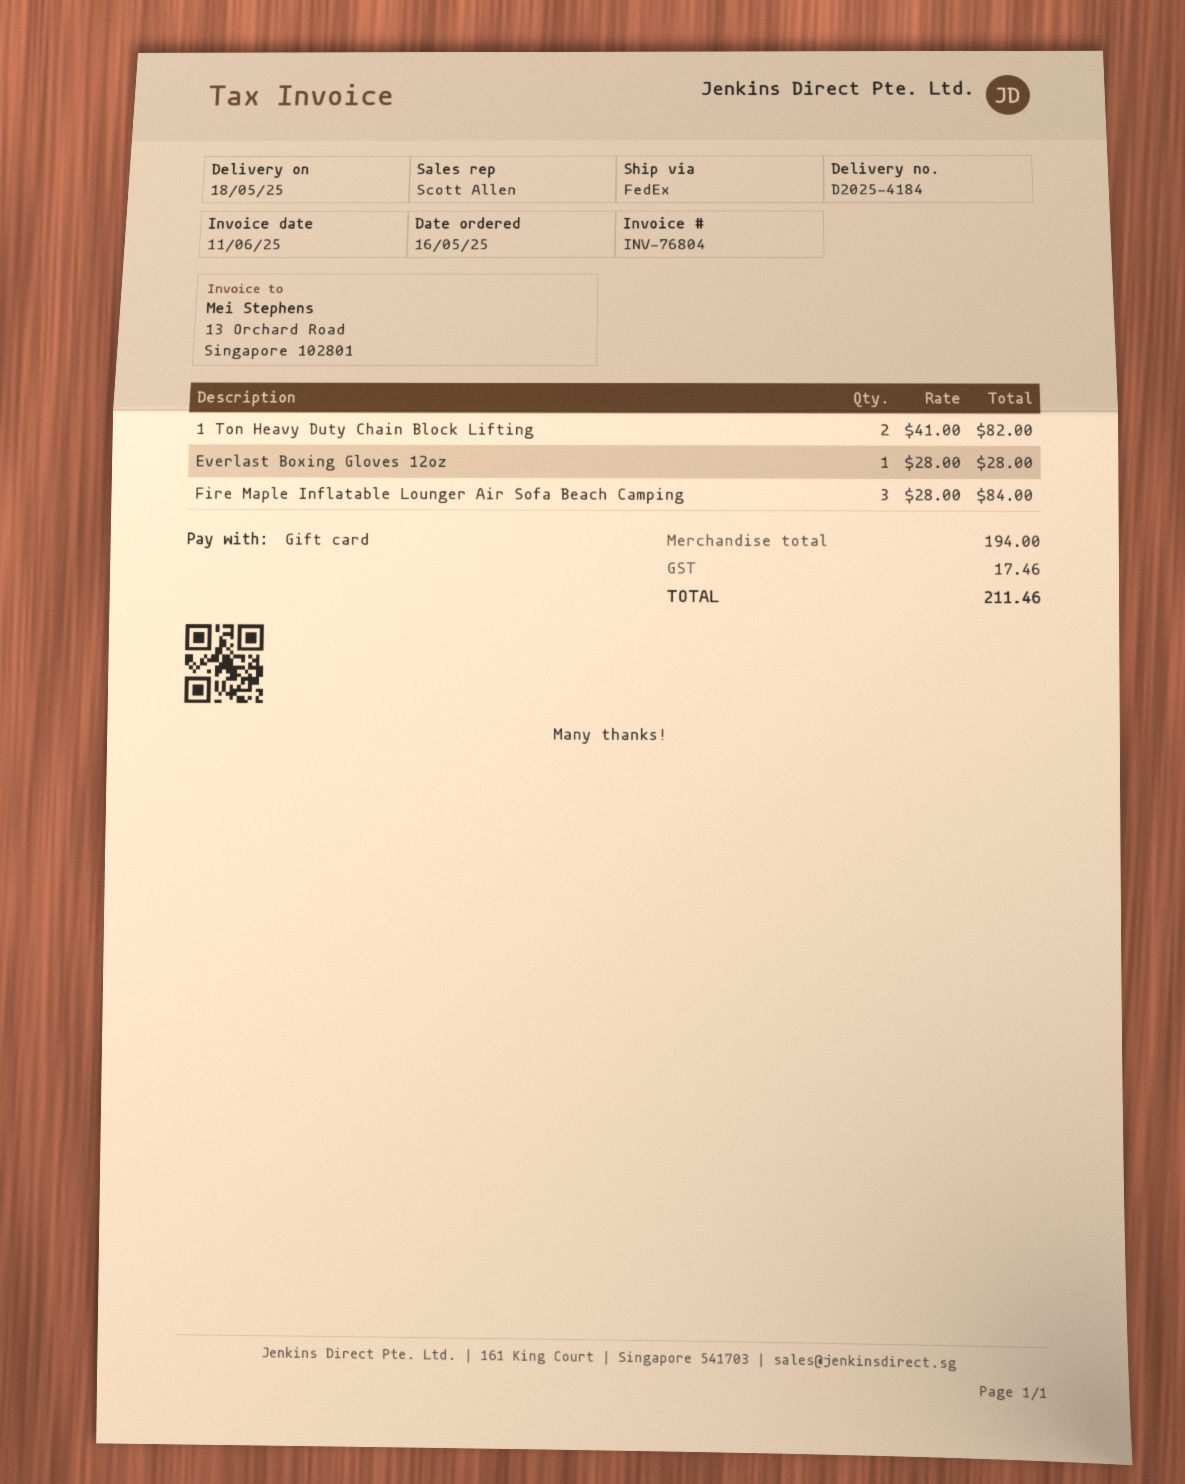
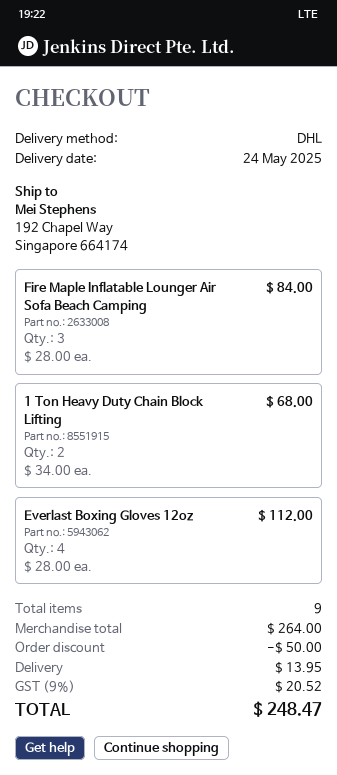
delivery date: 2025-05-18 -> 2025-05-24
shipping method: FedEx -> DHL
1 Ton Heavy Duty Chain Block Lifting: 2 x 41.00 = 82.00 -> 2 x 34.00 = 68.00
Everlast Boxing Gloves 12oz: 1 x 28.00 = 28.00 -> 4 x 28.00 = 112.00
subtotal: 194.00 -> 264.00
discount: none -> 50.00
shipping: none -> 13.95
tax: 17.46 -> 20.52
total: 211.46 -> 248.47

